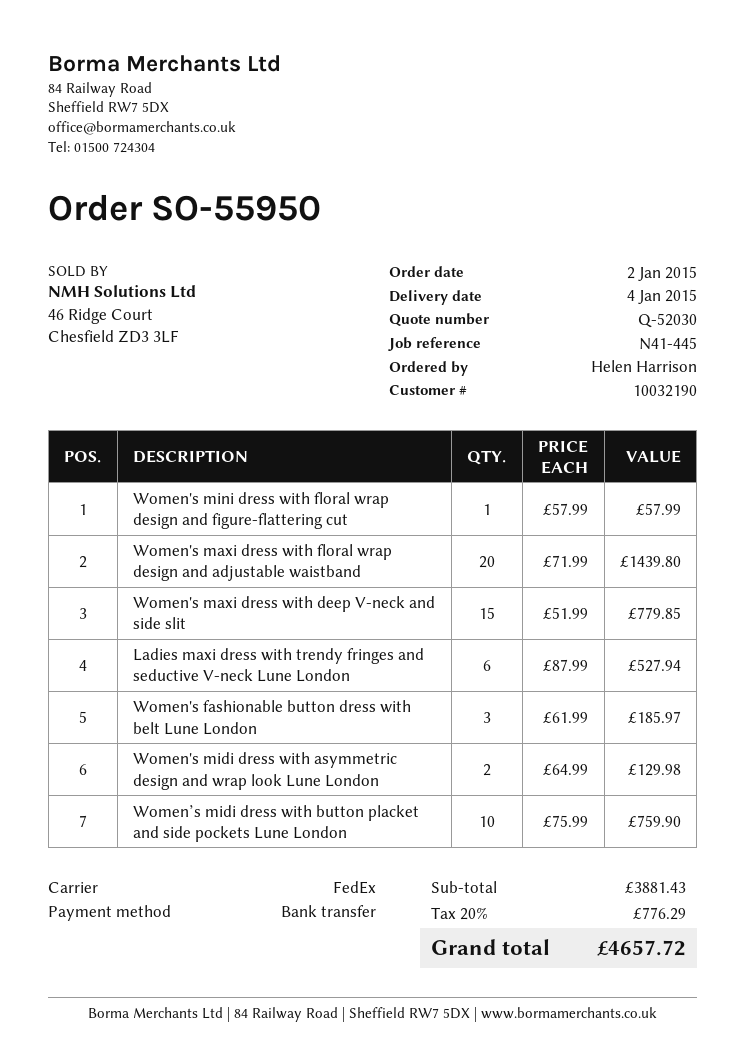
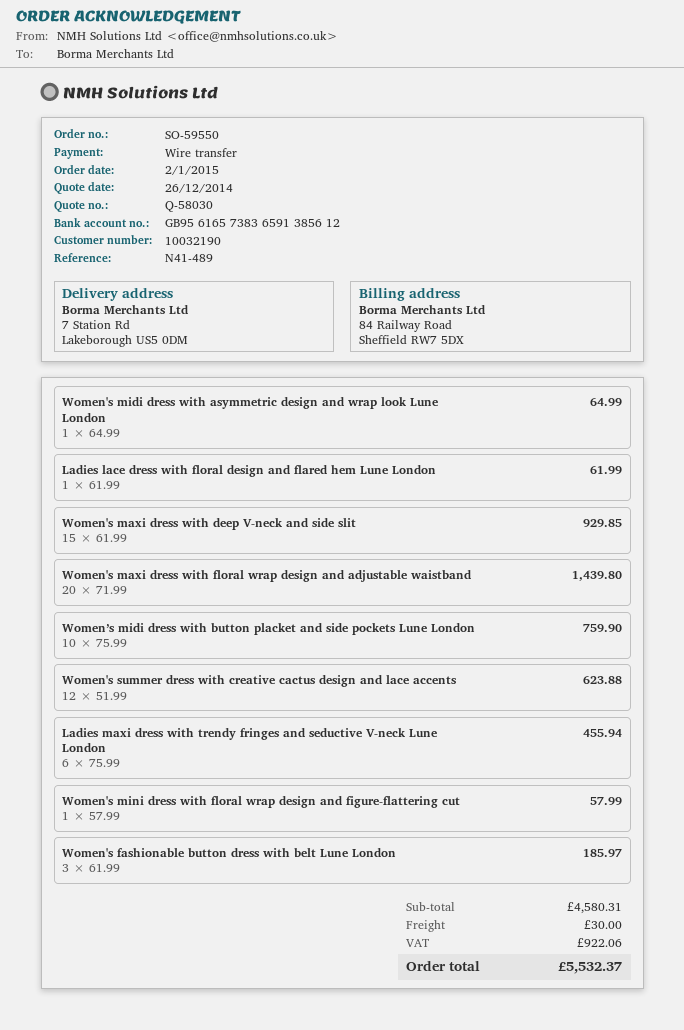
quote number: Q-52030 -> Q-58030
order number: SO-55950 -> SO-59550
reference: N41-445 -> N41-489
Women's maxi dress with deep V-neck and side slit: 15 x 51.99 = 779.85 -> 15 x 61.99 = 929.85
Ladies maxi dress with trendy fringes and seductive V-neck Lune London: 6 x 87.99 = 527.94 -> 6 x 75.99 = 455.94
Women's midi dress with asymmetric design and wrap look Lune London: 2 x 64.99 = 129.98 -> 1 x 64.99 = 64.99
Ladies lace dress with floral design and flared hem Lune London: none -> 1 x 61.99 = 61.99
Women's summer dress with creative cactus design and lace accents: none -> 12 x 51.99 = 623.88
subtotal: 3881.43 -> 4580.31
shipping: none -> 30.00
tax: 776.29 -> 922.06
total: 4657.72 -> 5532.37

